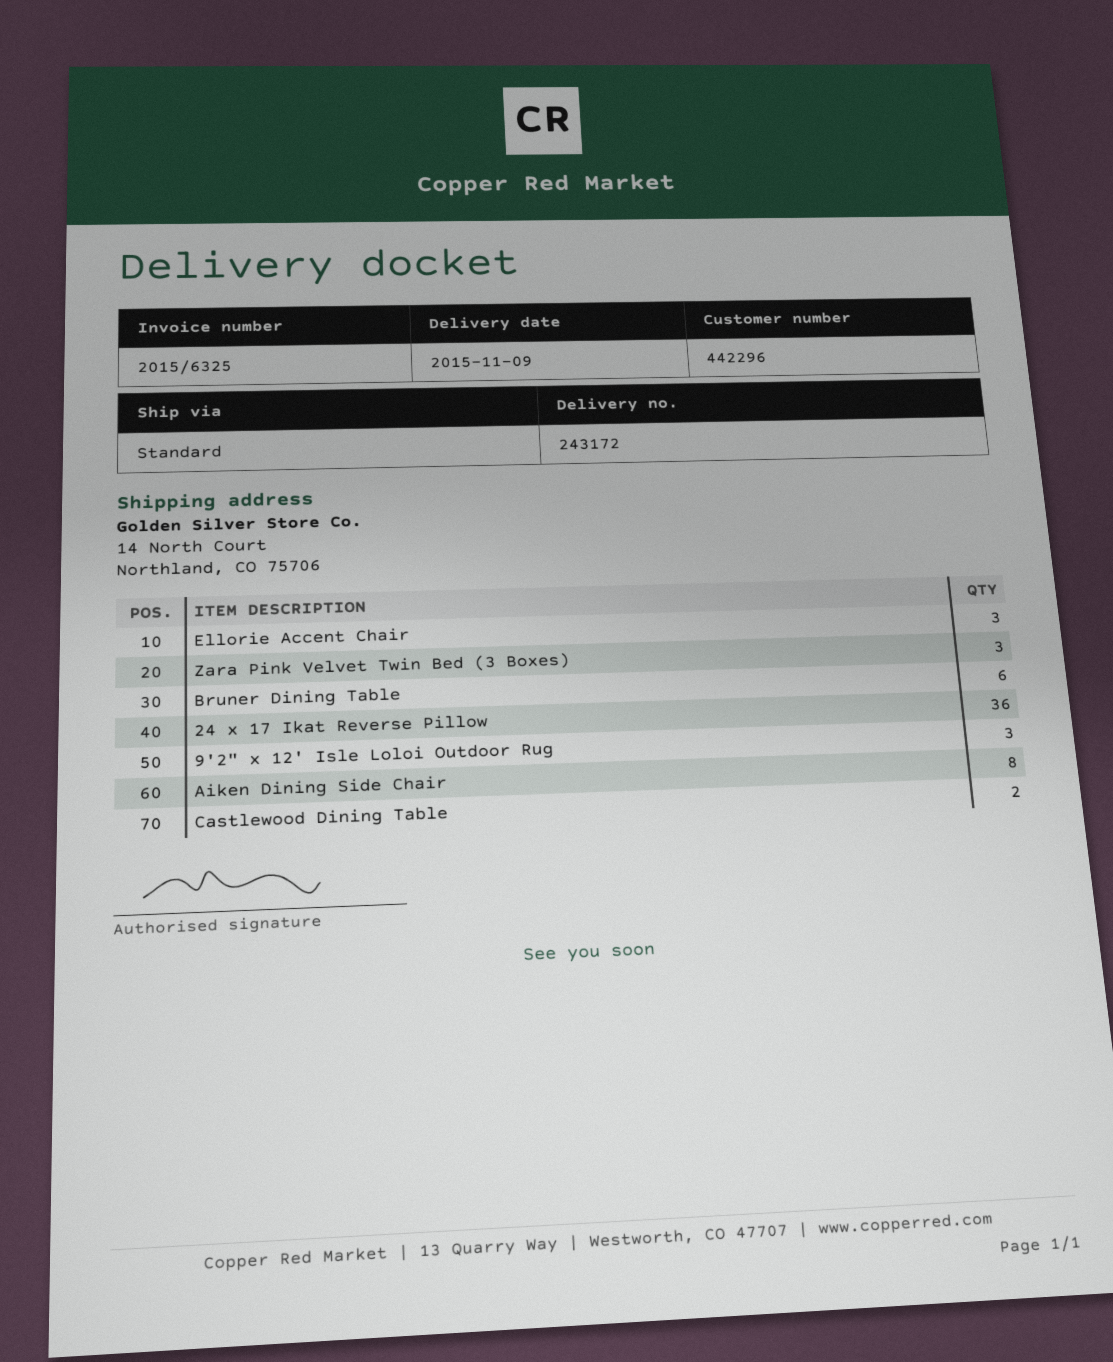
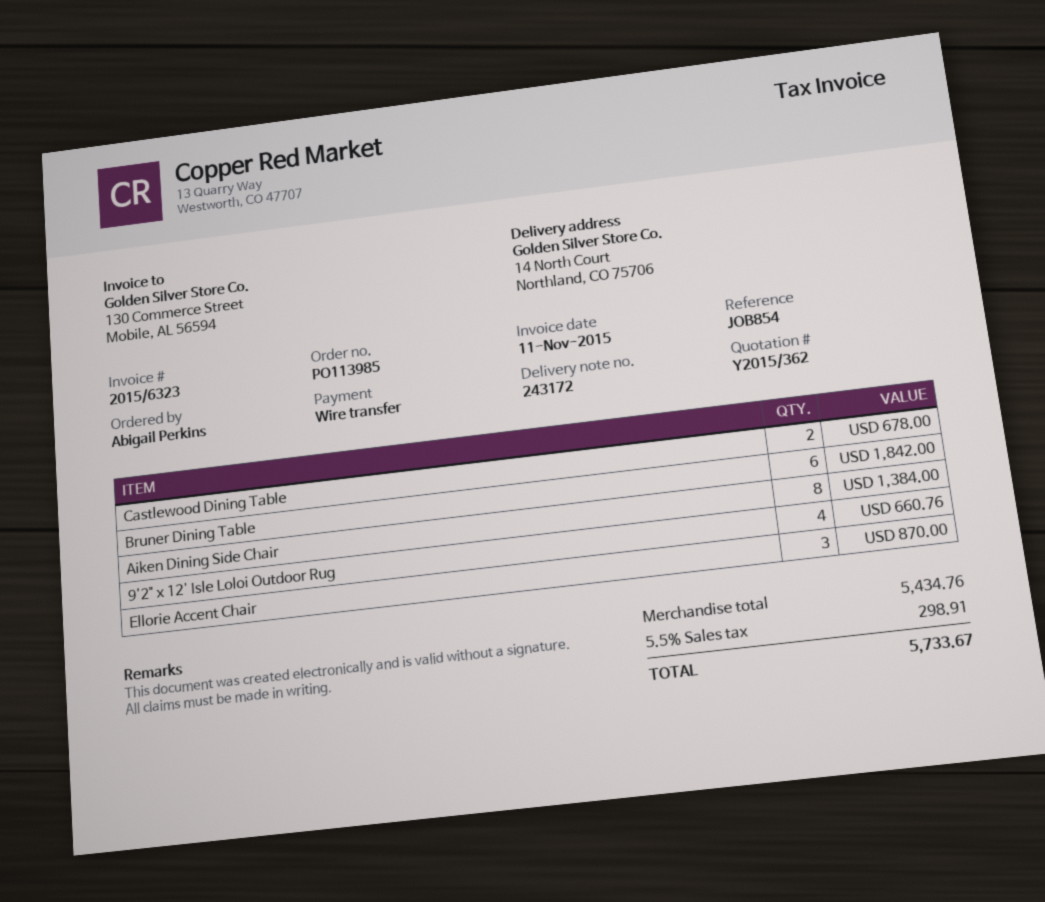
invoice number: 2015/6325 -> 2015/6323
Zara Pink Velvet Twin Bed (3 Boxes): 3 -> none
24 x 17 Ikat Reverse Pillow: 36 -> none
9'2" x 12' Isle Loloi Outdoor Rug: 3 -> 4

